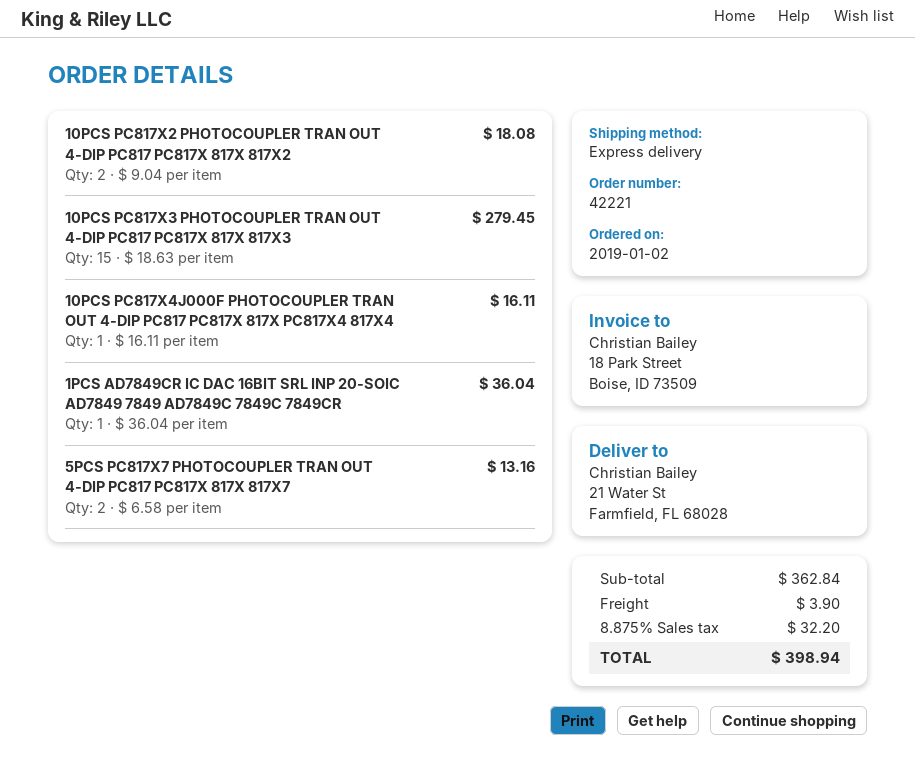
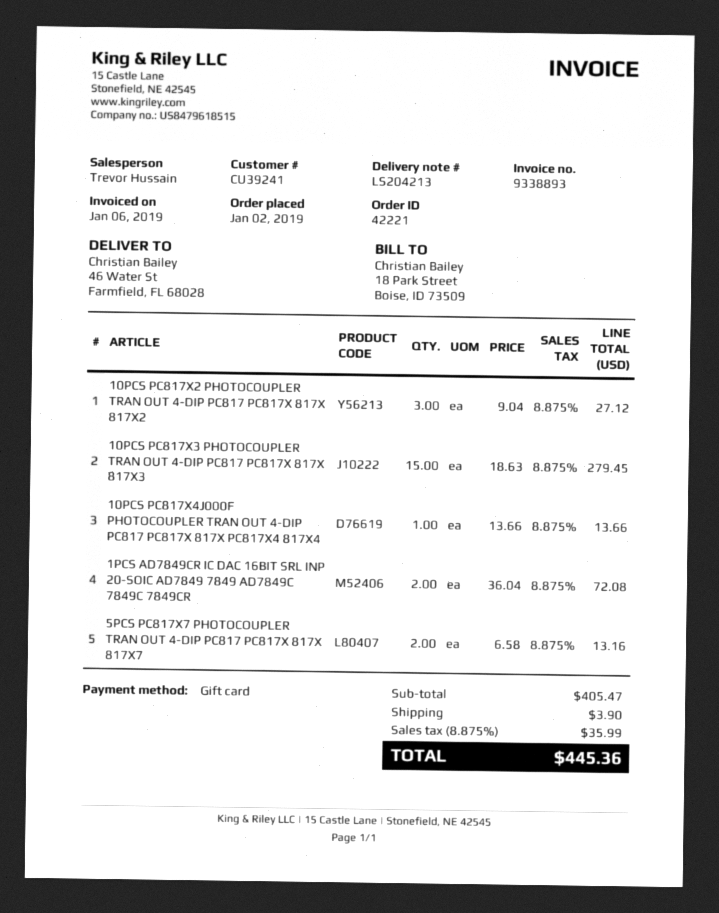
ship to: 21 Water St, Farmfield, FL 68028 -> 46 Water St, Farmfield, FL 68028
10PCS PC817X2 PHOTOCOUPLER TRAN OUT 4-DIP PC817 PC817X 817X 817X2: 2 x 9.04 = 18.08 -> 3 x 9.04 = 27.12
10PCS PC817X4J000F PHOTOCOUPLER TRAN OUT 4-DIP PC817 PC817X 817X PC817X4 817X4: 1 x 16.11 = 16.11 -> 1 x 13.66 = 13.66
1PCS AD7849CR IC DAC 16BIT SRL INP 20-SOIC AD7849 7849 AD7849C 7849C 7849CR: 1 x 36.04 = 36.04 -> 2 x 36.04 = 72.08
subtotal: 362.84 -> 405.47
tax: 8.875% = 32.20 -> 8.875% = 35.99
total: 398.94 -> 445.36

